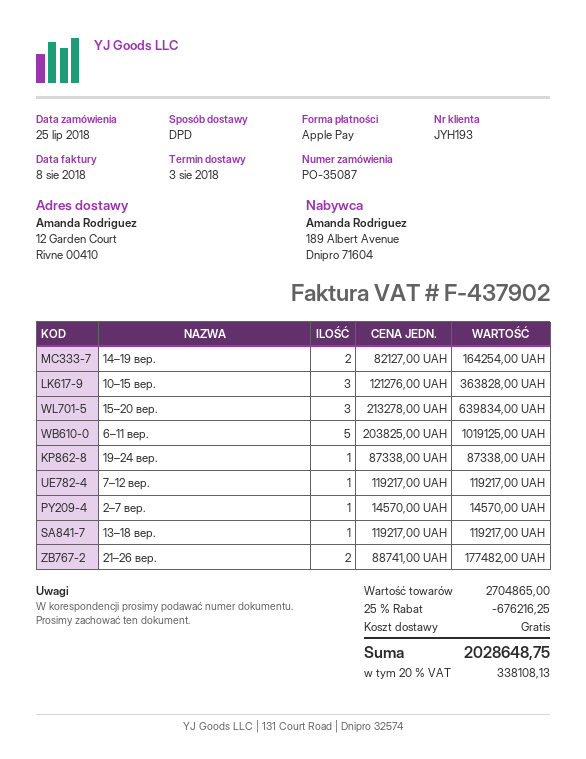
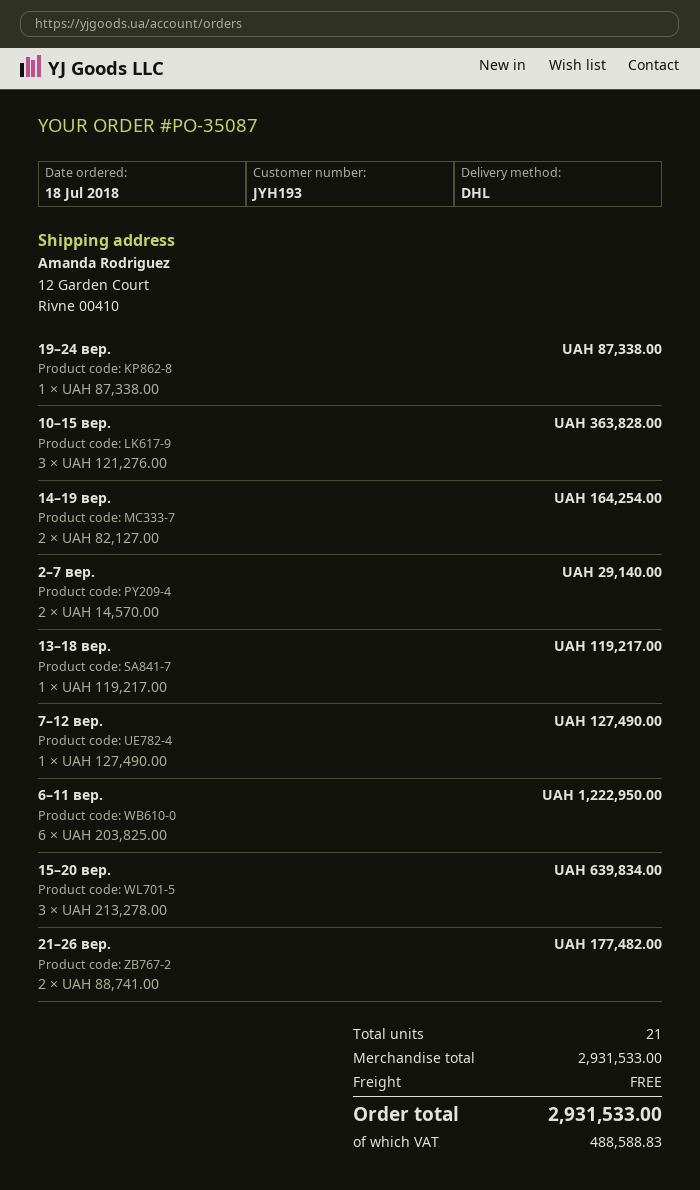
order date: 2018-07-25 -> 2018-07-18
shipping method: DPD -> DHL
6–11 вер.: 5 x 203825.00 = 1019125.00 -> 6 x 203825.00 = 1222950.00
7–12 вер.: 1 x 119217.00 = 119217.00 -> 1 x 127490.00 = 127490.00
2–7 вер.: 1 x 14570.00 = 14570.00 -> 2 x 14570.00 = 29140.00
subtotal: 2704865.00 -> 2931533.00
discount: 25% = 676216.25 -> none
tax: 338108.13 -> 488588.83
total: 2028648.75 -> 2931533.00

